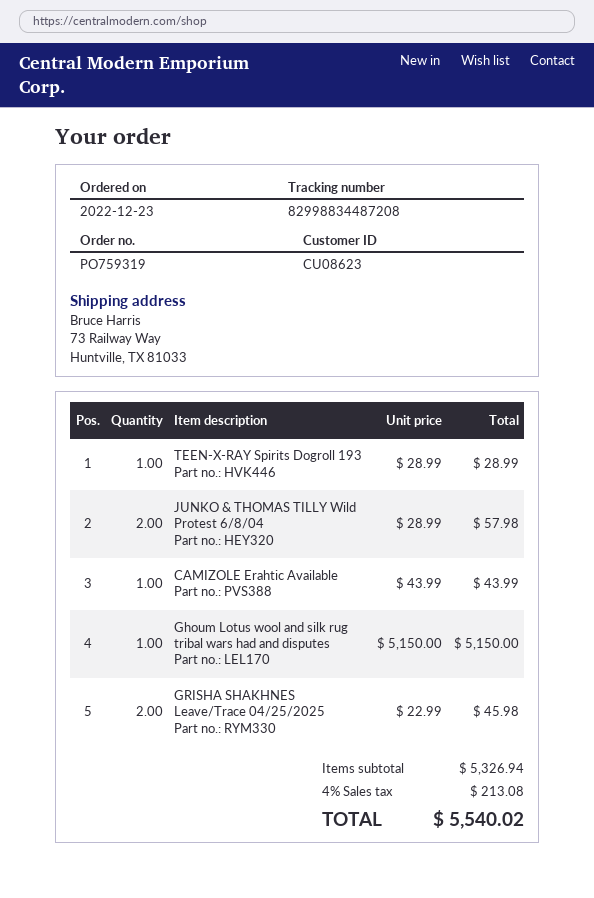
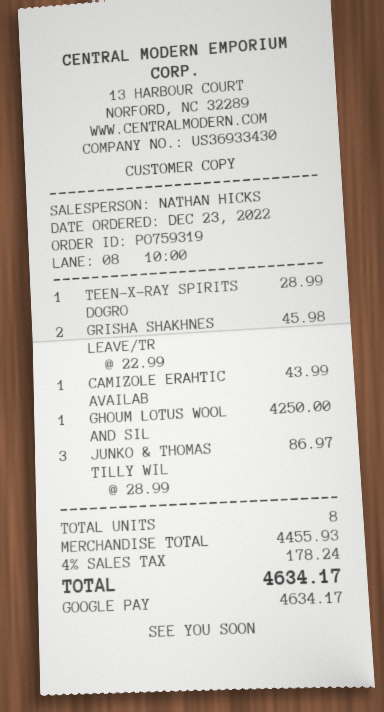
JUNKO & THOMAS TILLY Wild Protest 6/8/04: 2 x 28.99 = 57.98 -> 3 x 28.99 = 86.97
Ghoum Lotus wool and silk rug tribal wars had and disputes: 1 x 5150.00 = 5150.00 -> 1 x 4250.00 = 4250.00
subtotal: 5326.94 -> 4455.93
tax: 4% = 213.08 -> 4% = 178.24
total: 5540.02 -> 4634.17

